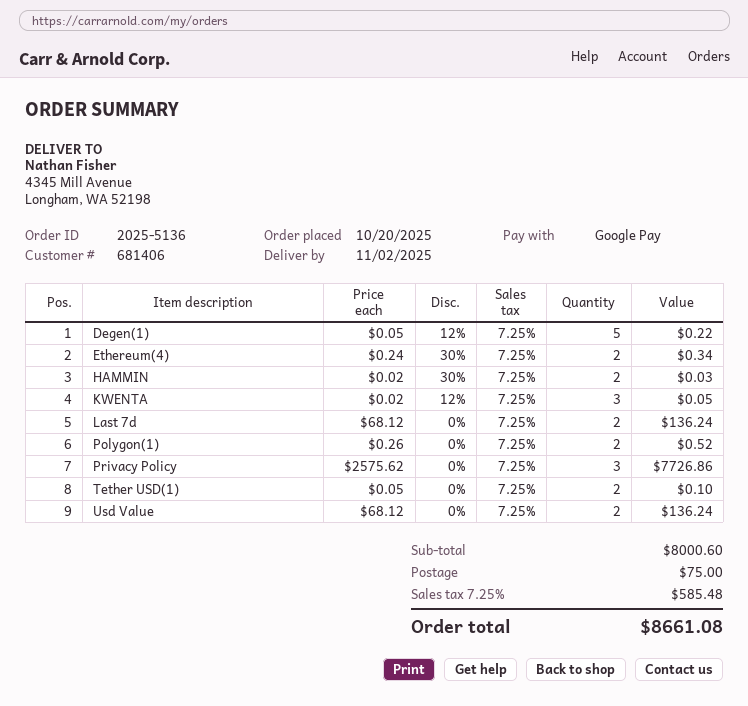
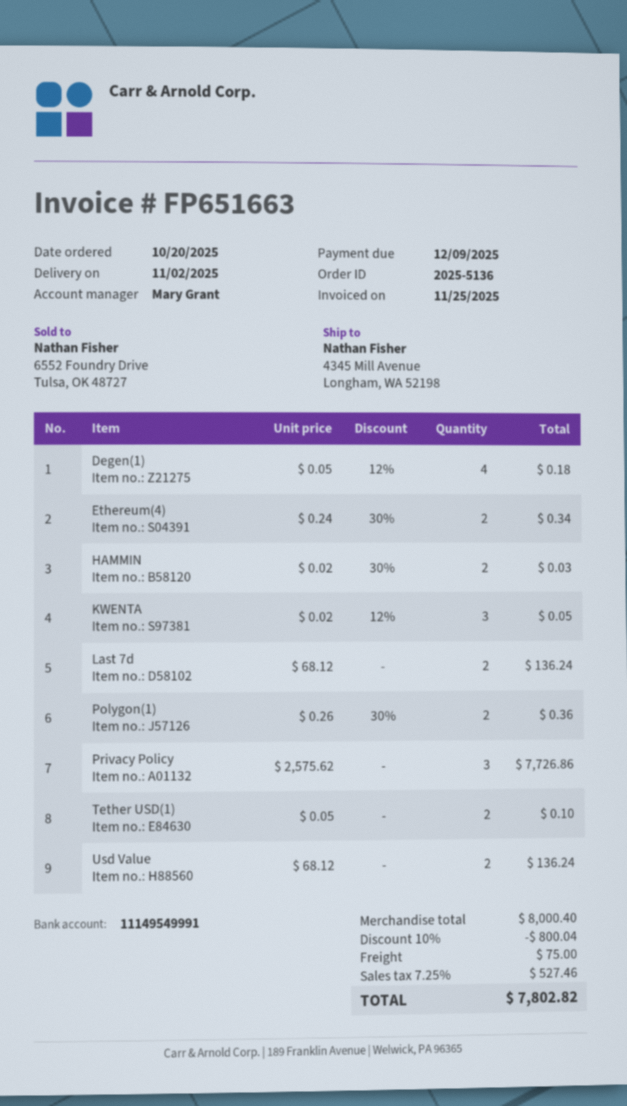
Degen(1): 5 x 0.05 - 12% = 0.22 -> 4 x 0.05 - 12% = 0.18
Polygon(1): 2 x 0.26 = 0.52 -> 2 x 0.26 - 30% = 0.36
subtotal: 8000.60 -> 8000.40
discount: none -> 10% = 800.04
tax: 7.25% = 585.48 -> 7.25% = 527.46
total: 8661.08 -> 7802.82

